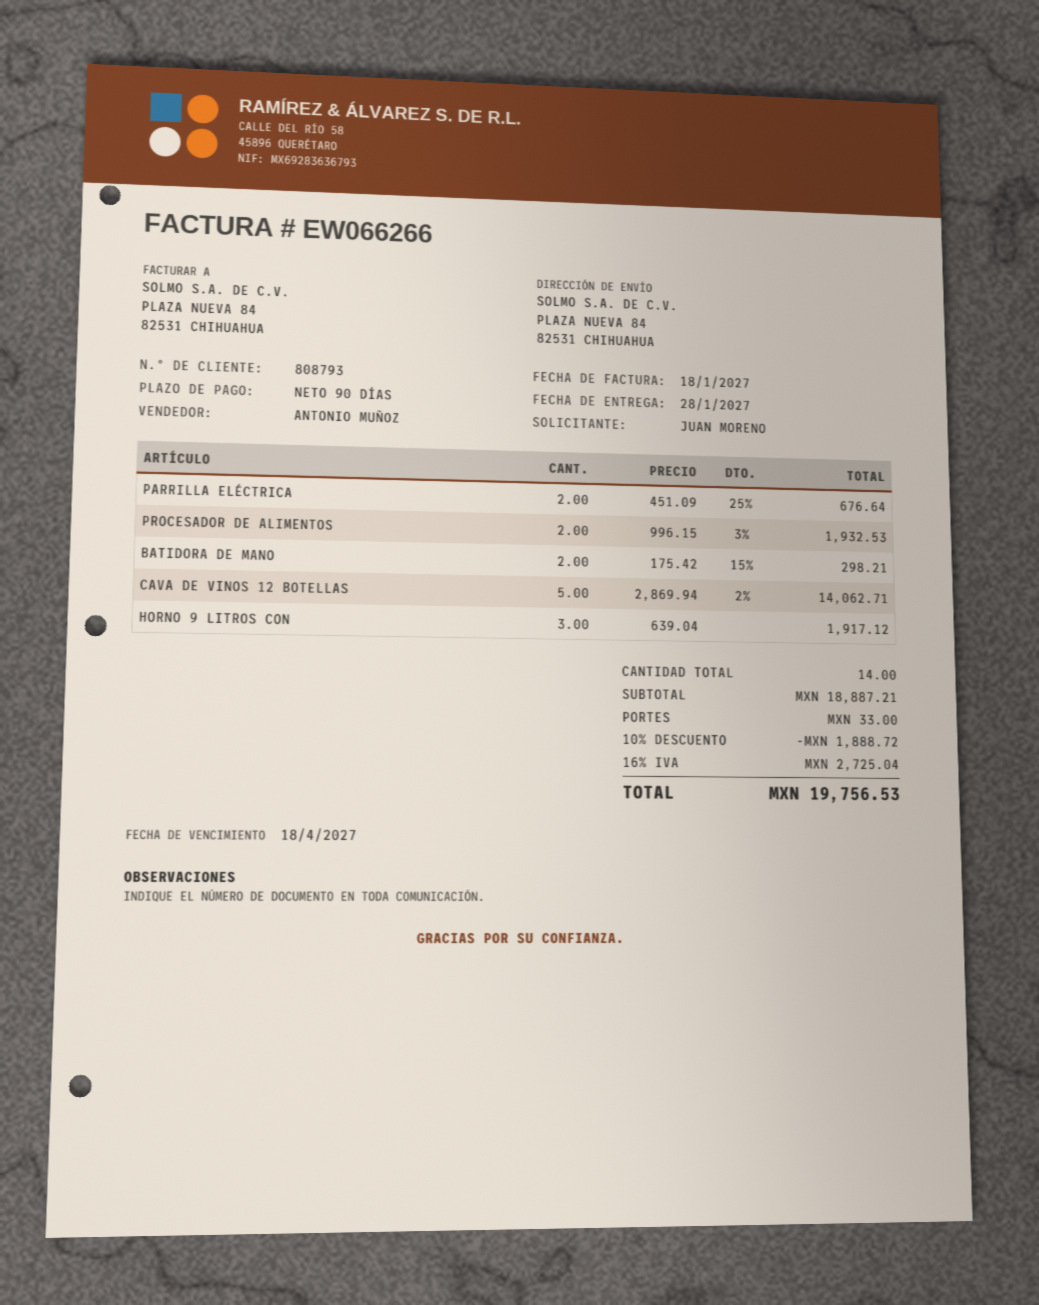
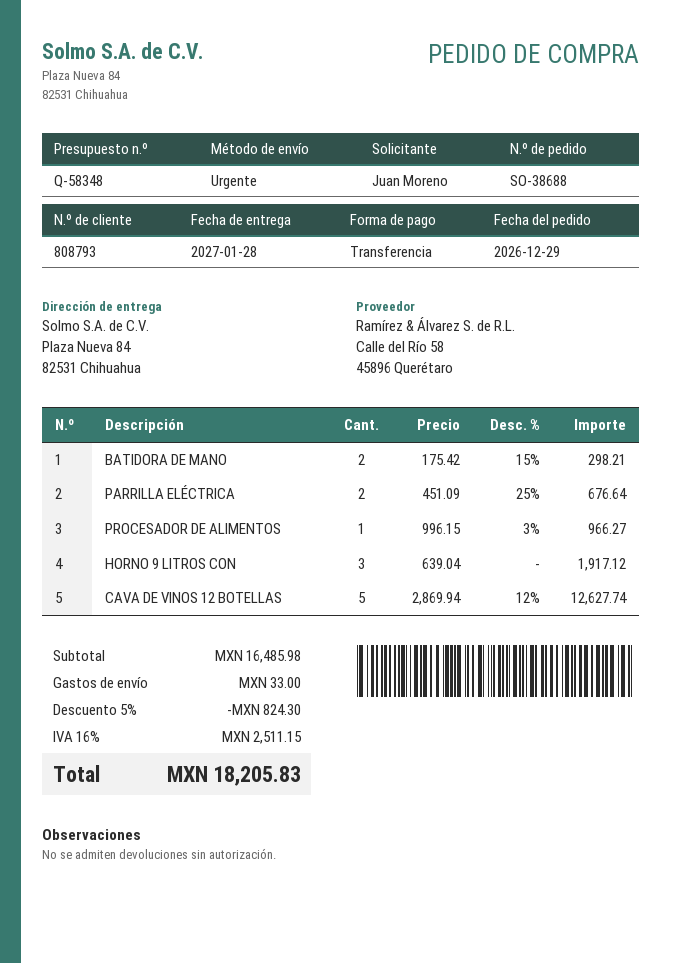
PROCESADOR DE ALIMENTOS: 2 x 996.15 - 3% = 1932.53 -> 1 x 996.15 - 3% = 966.27
CAVA DE VINOS 12 BOTELLAS: 5 x 2869.94 - 2% = 14062.71 -> 5 x 2869.94 - 12% = 12627.74
subtotal: 18887.21 -> 16485.98
discount: 10% = 1888.72 -> 5% = 824.30
tax: 16% = 2725.04 -> 16% = 2511.15
total: 19756.53 -> 18205.83

